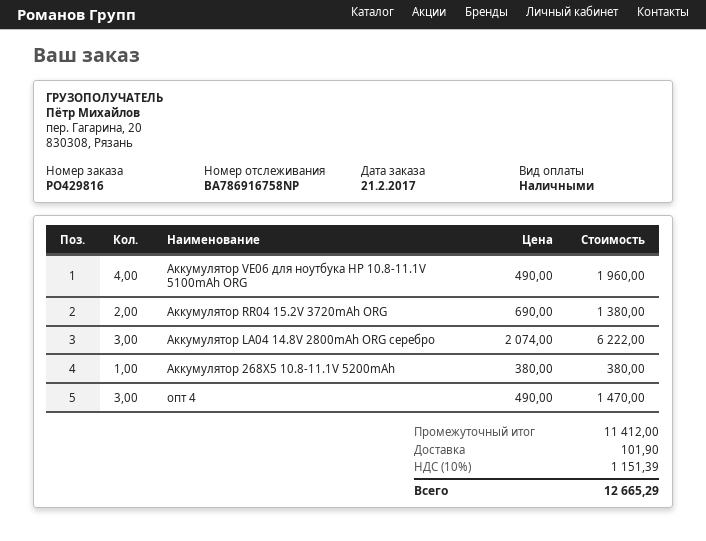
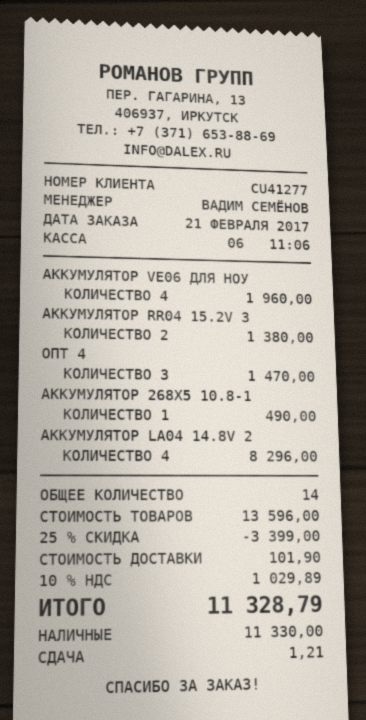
Аккумулятор LA04 14.8V 2800mAh ORG серебро: 3 for 6222.00 -> 4 for 8296.00
Аккумулятор 268X5 10.8-11.1V 5200mAh: 1 for 380.00 -> 1 for 490.00
subtotal: 11412.00 -> 13596.00
discount: none -> 25% = 3399.00
tax: 10% = 1151.39 -> 10% = 1029.89
total: 12665.29 -> 11328.79

